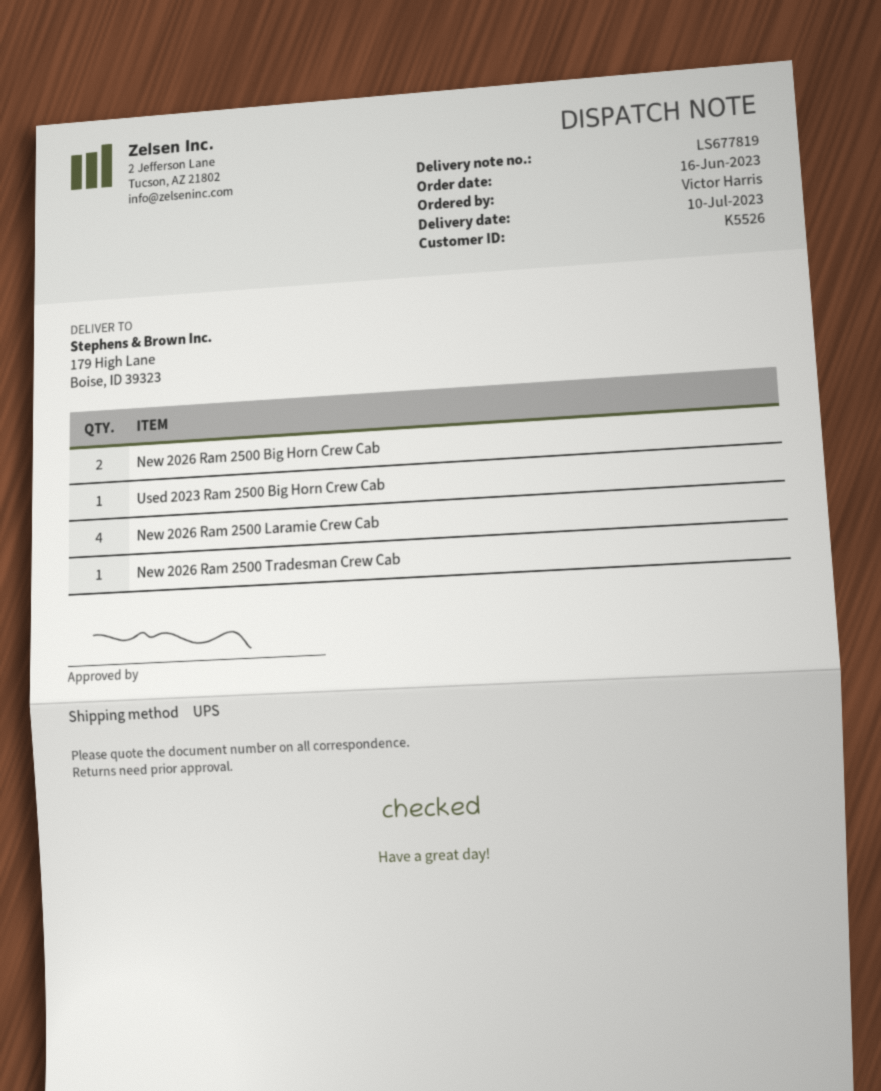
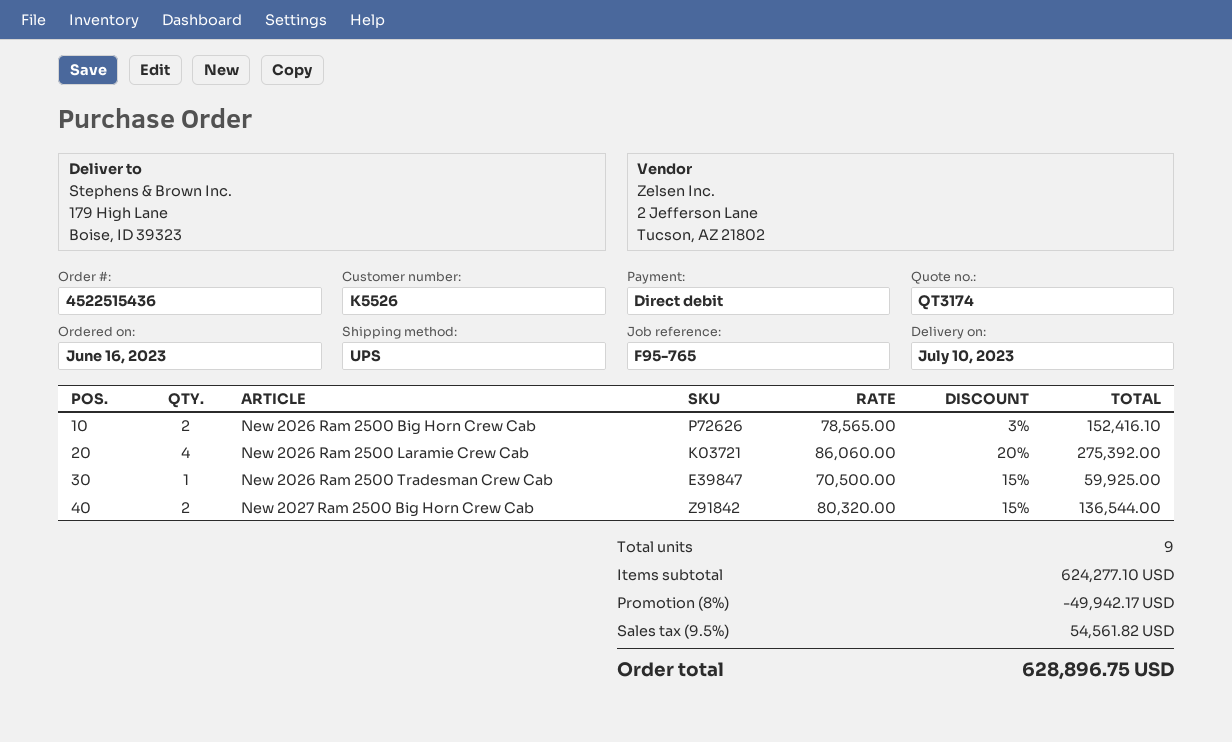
Used 2023 Ram 2500 Big Horn Crew Cab: 1 -> none
New 2027 Ram 2500 Big Horn Crew Cab: none -> 2

